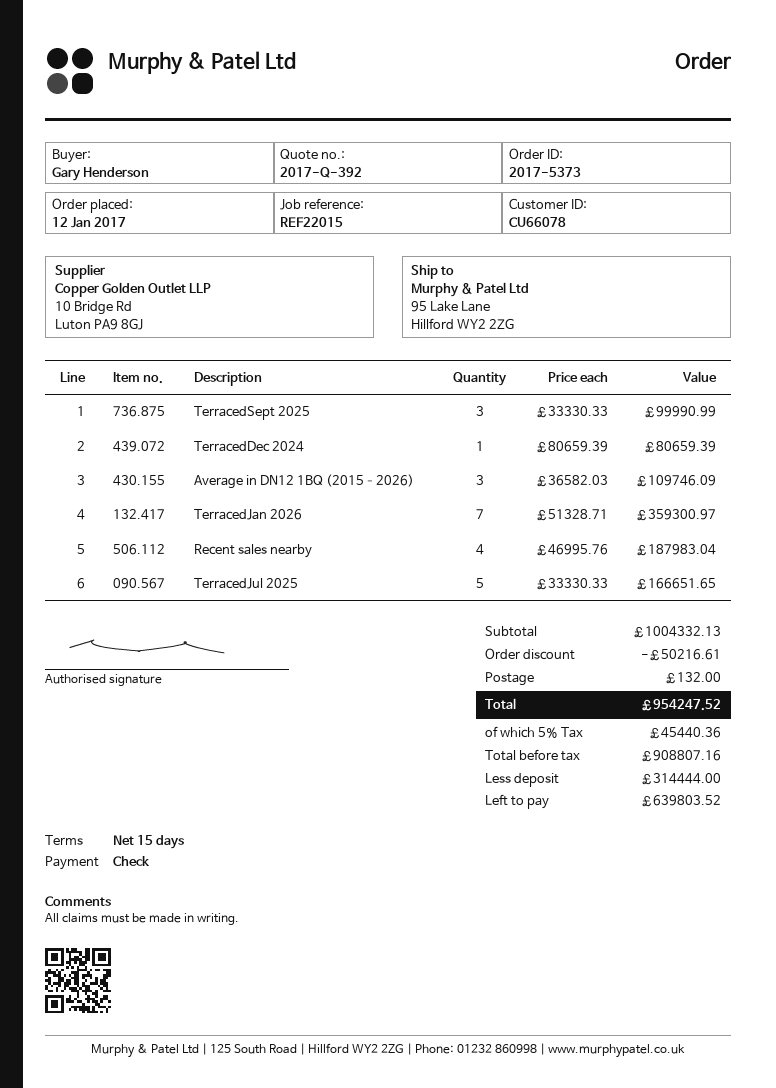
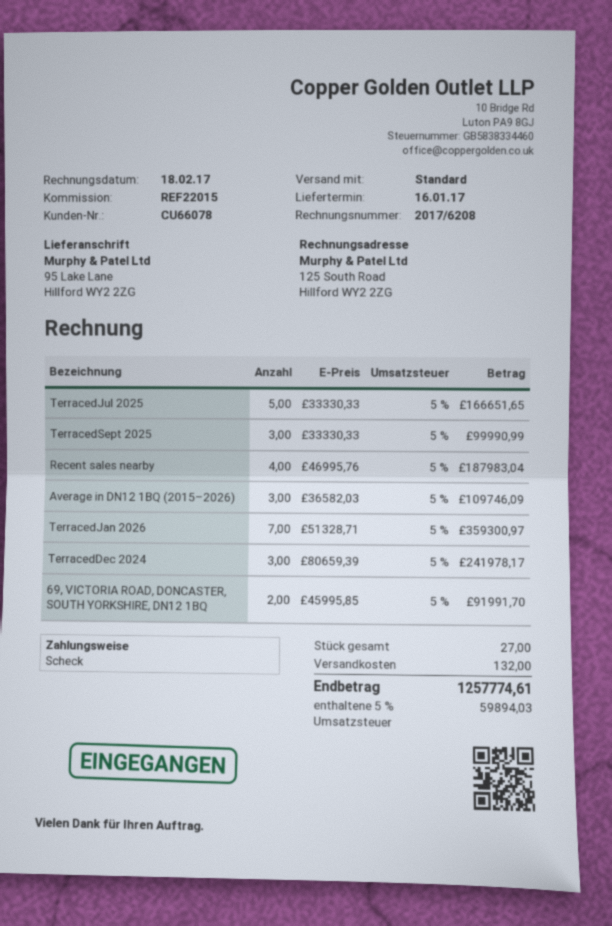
TerracedDec 2024: 1 x 80659.39 = 80659.39 -> 3 x 80659.39 = 241978.17
69, VICTORIA ROAD, DONCASTER, SOUTH YORKSHIRE, DN12 1BQ: none -> 2 x 45995.85 = 91991.70
discount: 50216.61 -> none
tax: 5% = 45440.36 -> 5% = 59894.03
total: 954247.52 -> 1257774.61

